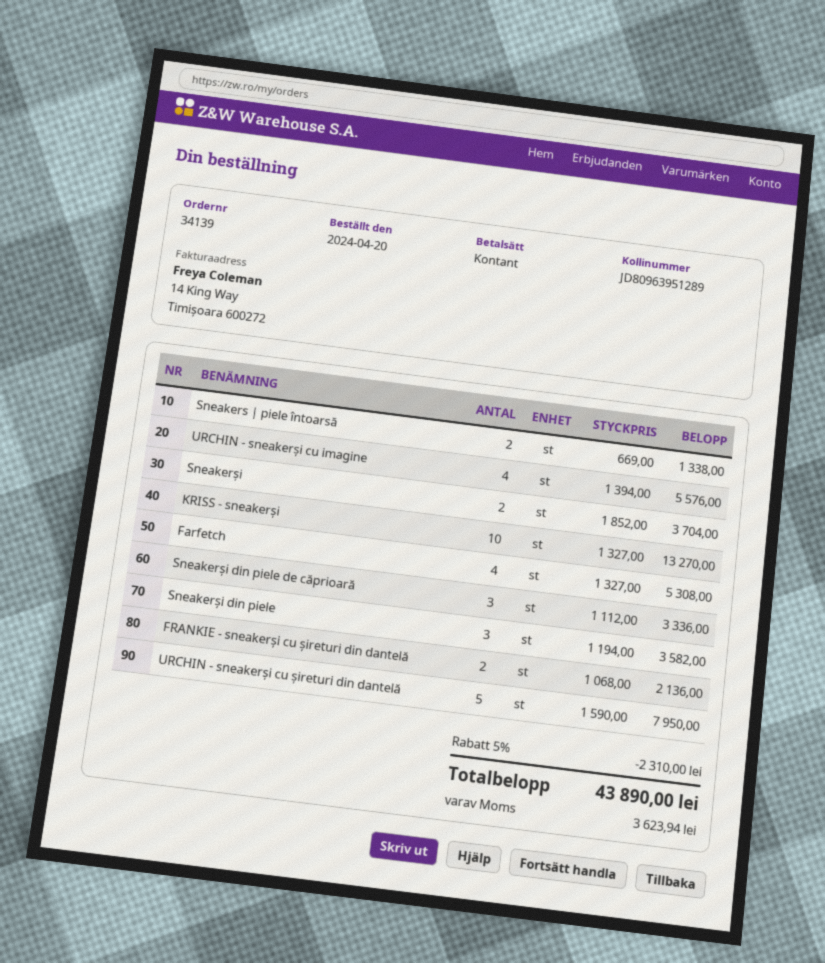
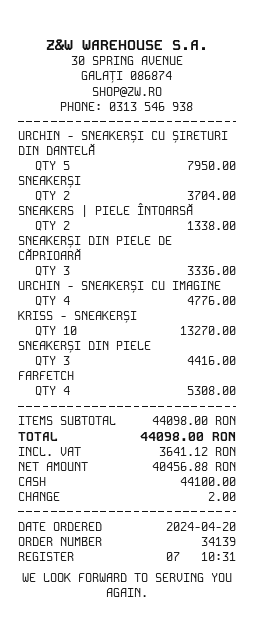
URCHIN - sneakerși cu imagine: 4 for 5576.00 -> 4 for 4776.00
Sneakerși din piele: 3 for 3582.00 -> 3 for 4416.00
FRANKIE - sneakerși cu șireturi din dantelă: 2 for 2136.00 -> none
discount: 5% = 2310.00 -> none
tax: 3623.94 -> 3641.12
total: 43890.00 -> 44098.00

